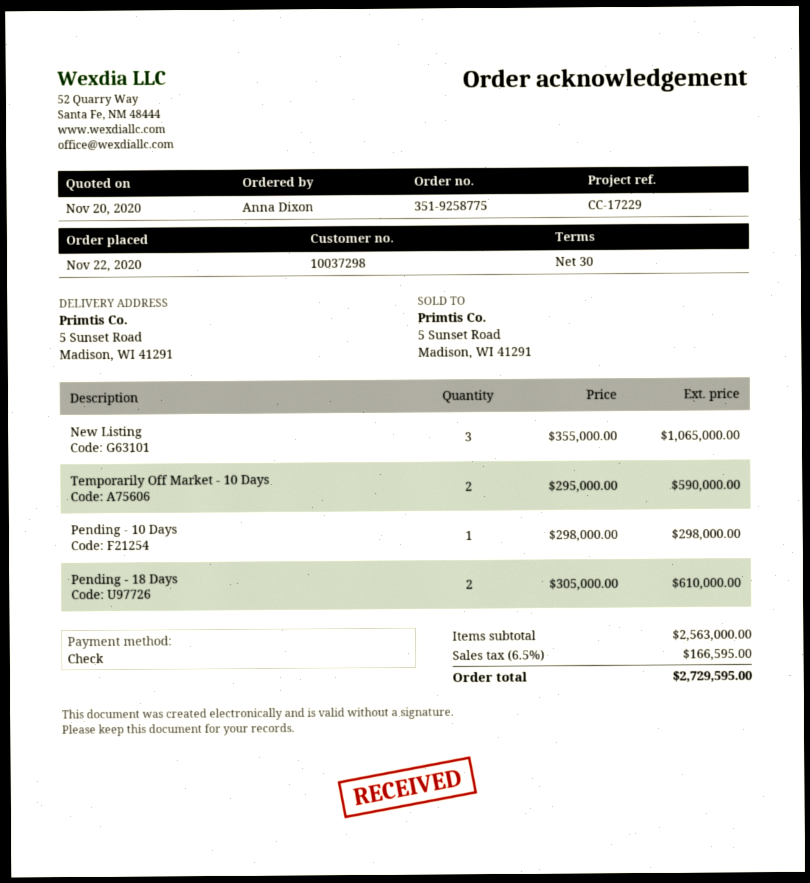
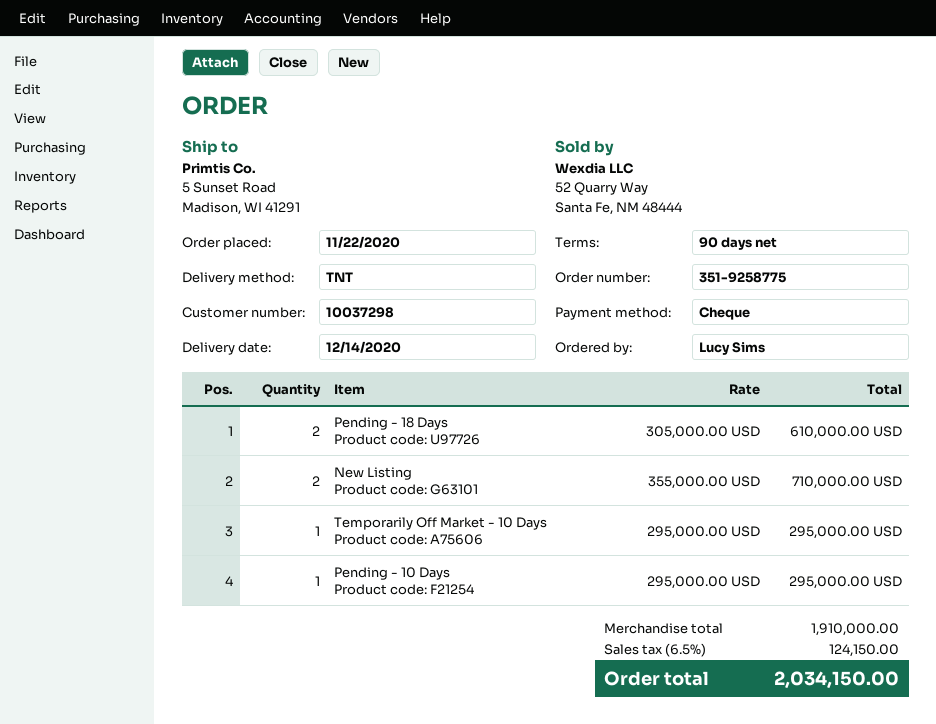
payment terms: 30 days -> 90 days
ordered by: Anna Dixon -> Lucy Sims
New Listing: 3 x 355000.00 = 1065000.00 -> 2 x 355000.00 = 710000.00
Temporarily Off Market - 10 Days: 2 x 295000.00 = 590000.00 -> 1 x 295000.00 = 295000.00
Pending - 10 Days: 1 x 298000.00 = 298000.00 -> 1 x 295000.00 = 295000.00
subtotal: 2563000.00 -> 1910000.00
tax: 6.5% = 166595.00 -> 6.5% = 124150.00
total: 2729595.00 -> 2034150.00

